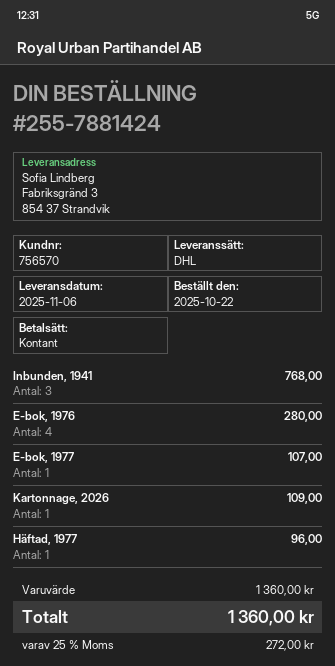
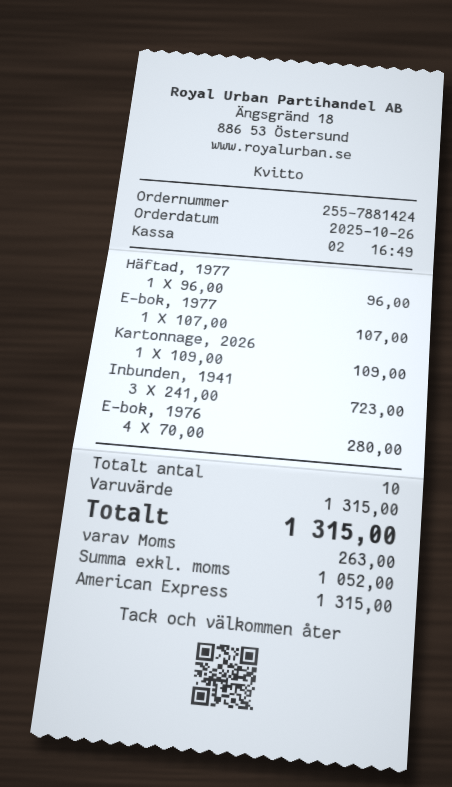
order date: 2025-10-22 -> 2025-10-26
payment method: cash -> American Express
Inbunden, 1941: 3 for 768.00 -> 3 for 723.00
subtotal: 1360.00 -> 1315.00
tax: 272.00 -> 263.00
total: 1360.00 -> 1315.00

